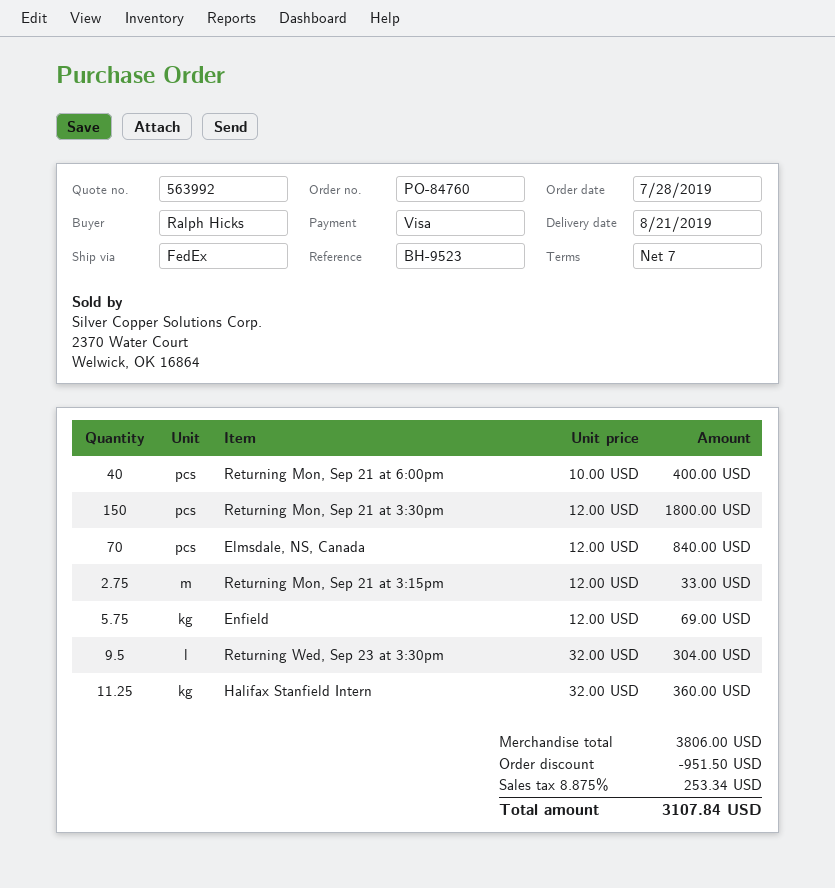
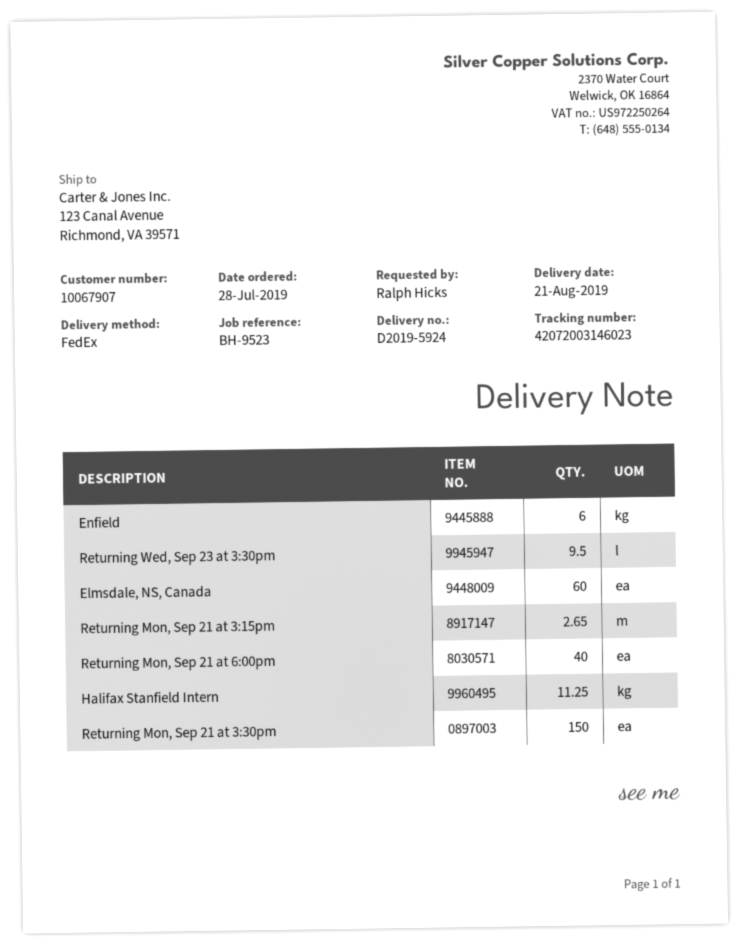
Elmsdale, NS, Canada: 70 -> 60
Returning Mon, Sep 21 at 3:15pm: 2.75 -> 2.65
Enfield: 5.75 -> 6

